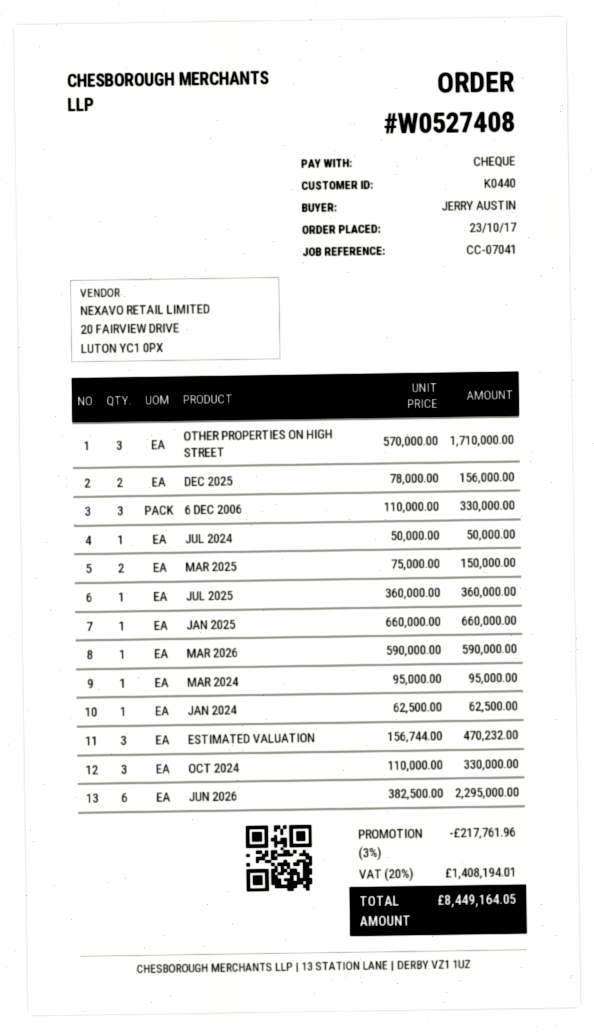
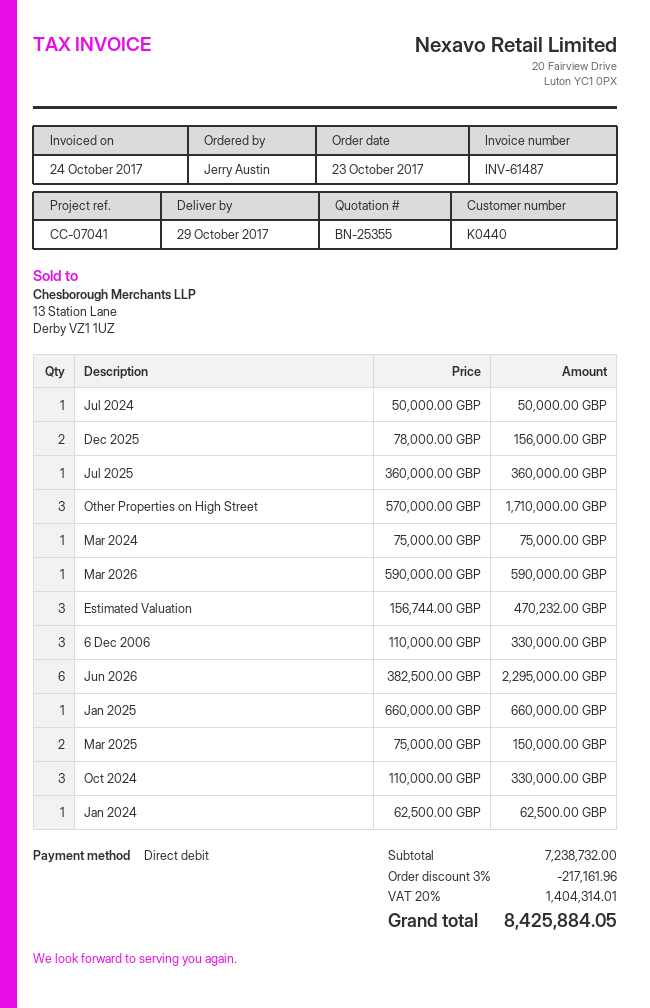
payment method: cheque -> direct debit
MAR 2024: 1 x 95000.00 = 95000.00 -> 1 x 75000.00 = 75000.00
discount: 3% = 217761.96 -> 3% = 217161.96
tax: 20% = 1408194.01 -> 20% = 1404314.01
total: 8449164.05 -> 8425884.05

